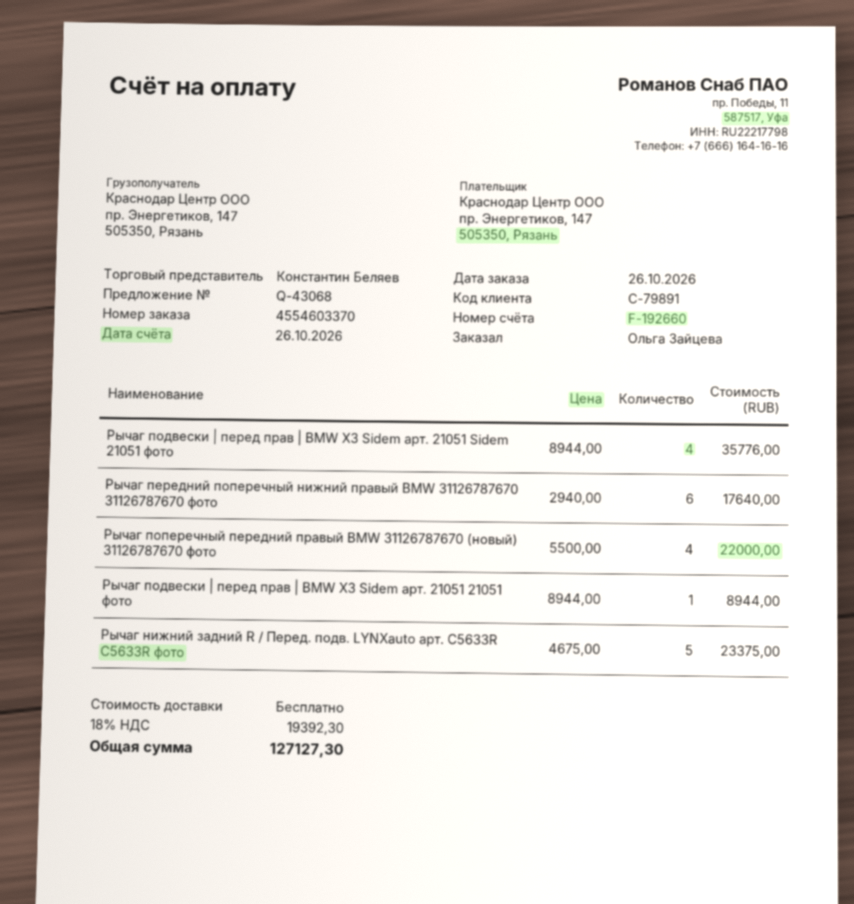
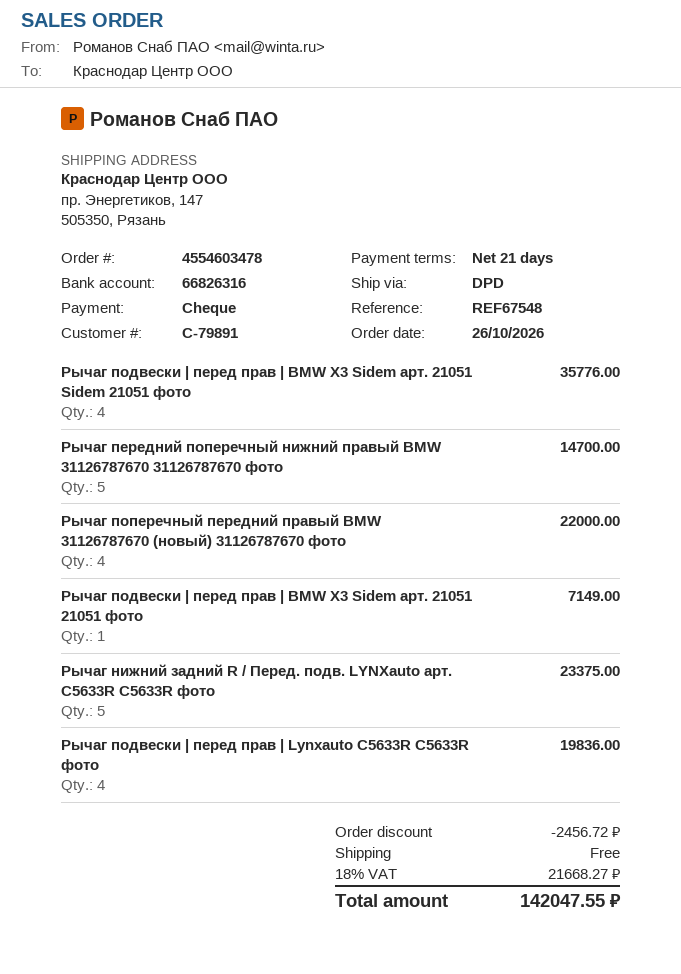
order number: 4554603370 -> 4554603478
Рычаг передний поперечный нижний правый BMW 31126787670 31126787670 фото: 6 for 17640.00 -> 5 for 14700.00
Рычаг подвески | перед прав | BMW X3 Sidem арт. 21051 21051 фото: 1 for 8944.00 -> 1 for 7149.00
Рычаг подвески | перед прав | Lynxauto C5633R C5633R фото: none -> 4 for 19836.00
discount: none -> 2456.72
tax: 18% = 19392.30 -> 18% = 21668.27
total: 127127.30 -> 142047.55

